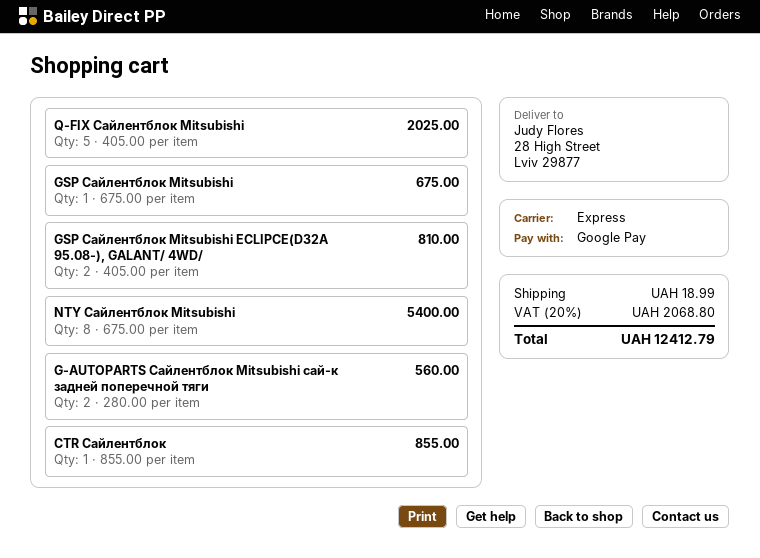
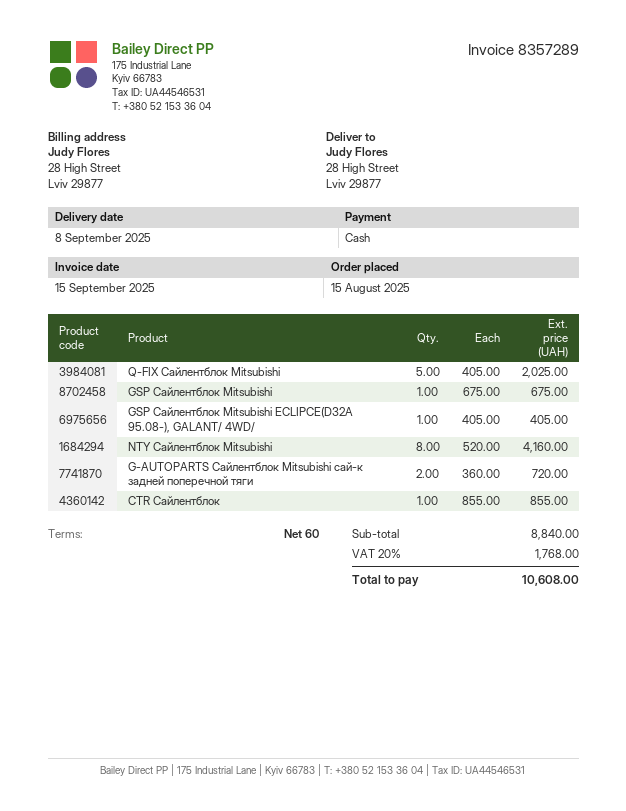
payment method: Google Pay -> cash
GSP Сайлентблок Mitsubishi ECLIPCE(D32A 95.08-), GALANT/ 4WD/: 2 x 405.00 = 810.00 -> 1 x 405.00 = 405.00
NTY Сайлентблок Mitsubishi: 8 x 675.00 = 5400.00 -> 8 x 520.00 = 4160.00
G-AUTOPARTS Сайлентблок Mitsubishi сай-к задней поперечной тяги: 2 x 280.00 = 560.00 -> 2 x 360.00 = 720.00
shipping: 18.99 -> none
tax: 20% = 2068.80 -> 20% = 1768.00
total: 12412.79 -> 10608.00

